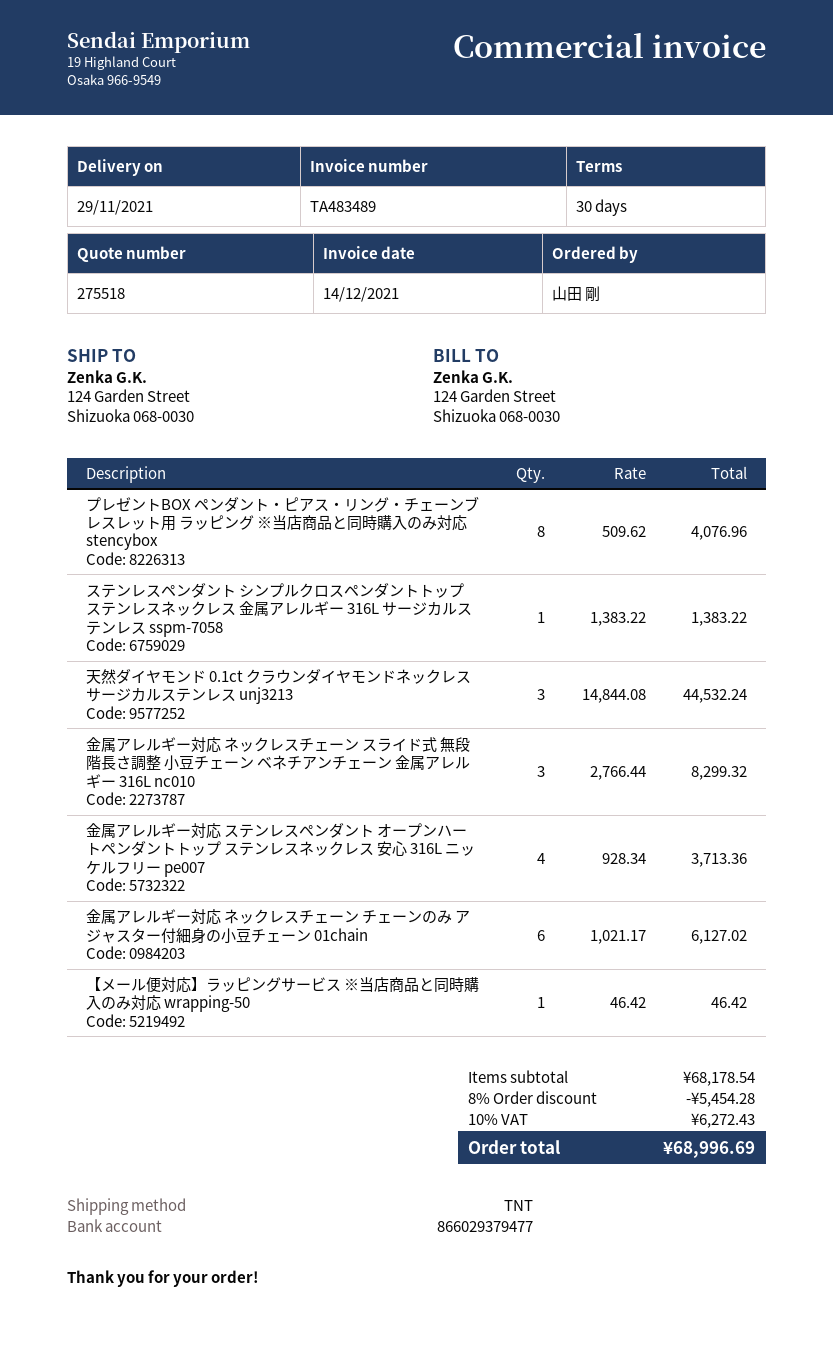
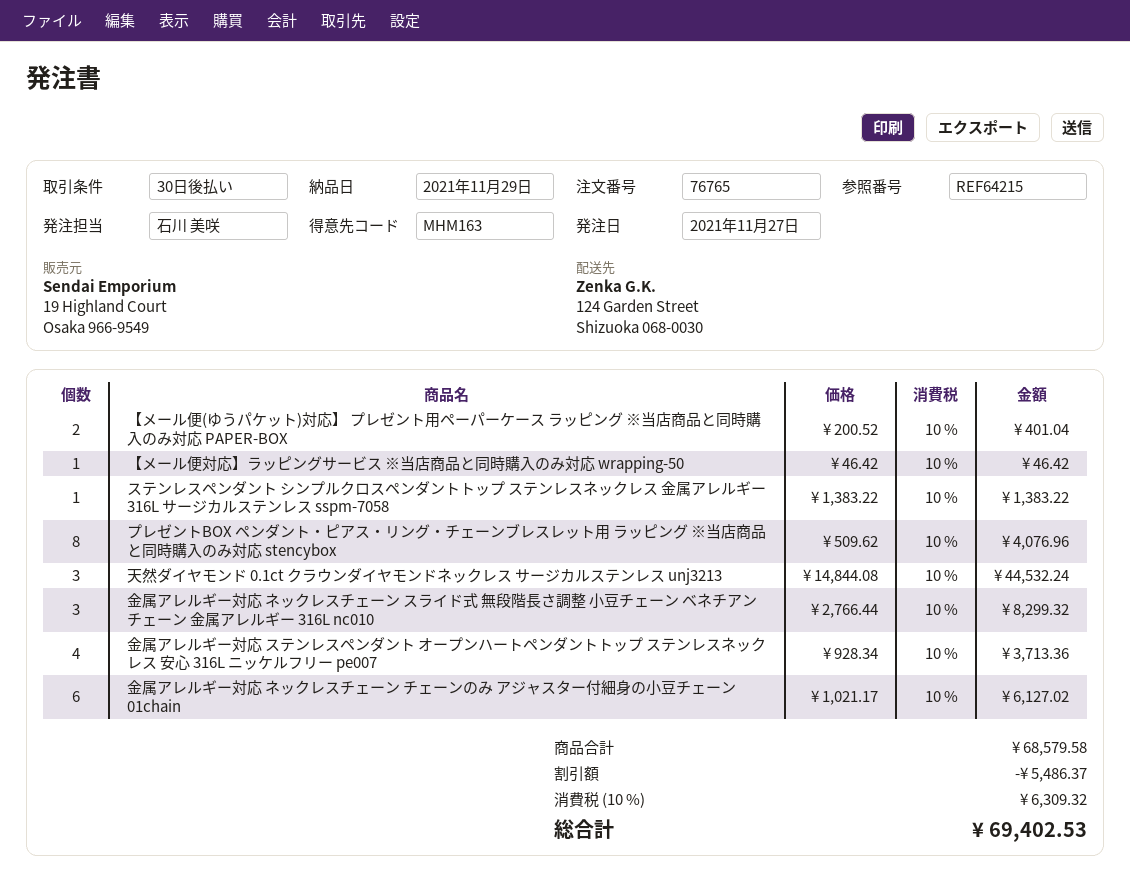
ordered by: 山田 剛 -> 石川 美咲
【メール便(ゆうパケット)対応】 プレゼント用ペーパーケース ラッピング ※当店商品と同時購入のみ対応 PAPER-BOX: none -> 2 x 200.52 = 401.04
subtotal: 68178.54 -> 68579.58
discount: 5454.28 -> 5486.37
tax: 10% = 6272.43 -> 10% = 6309.32
total: 68996.69 -> 69402.53

